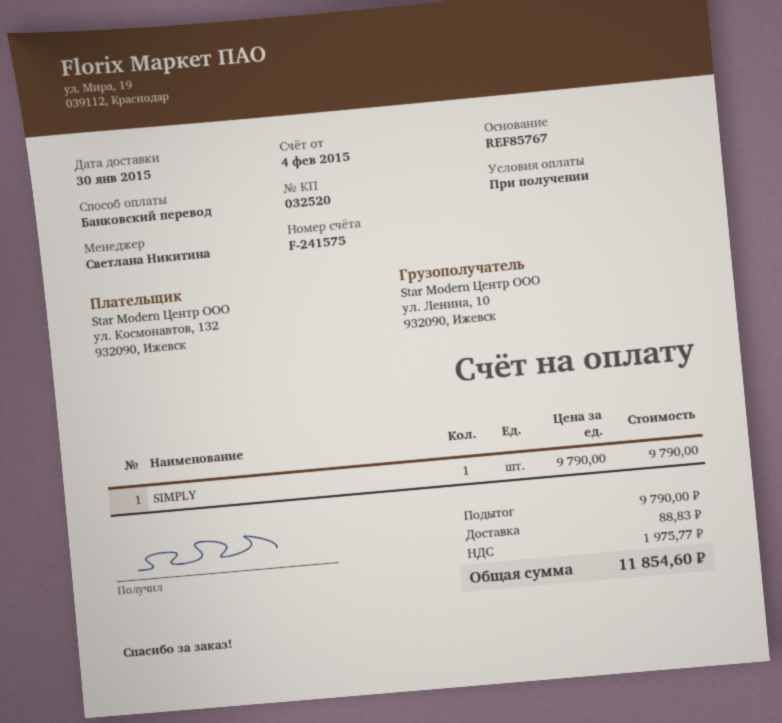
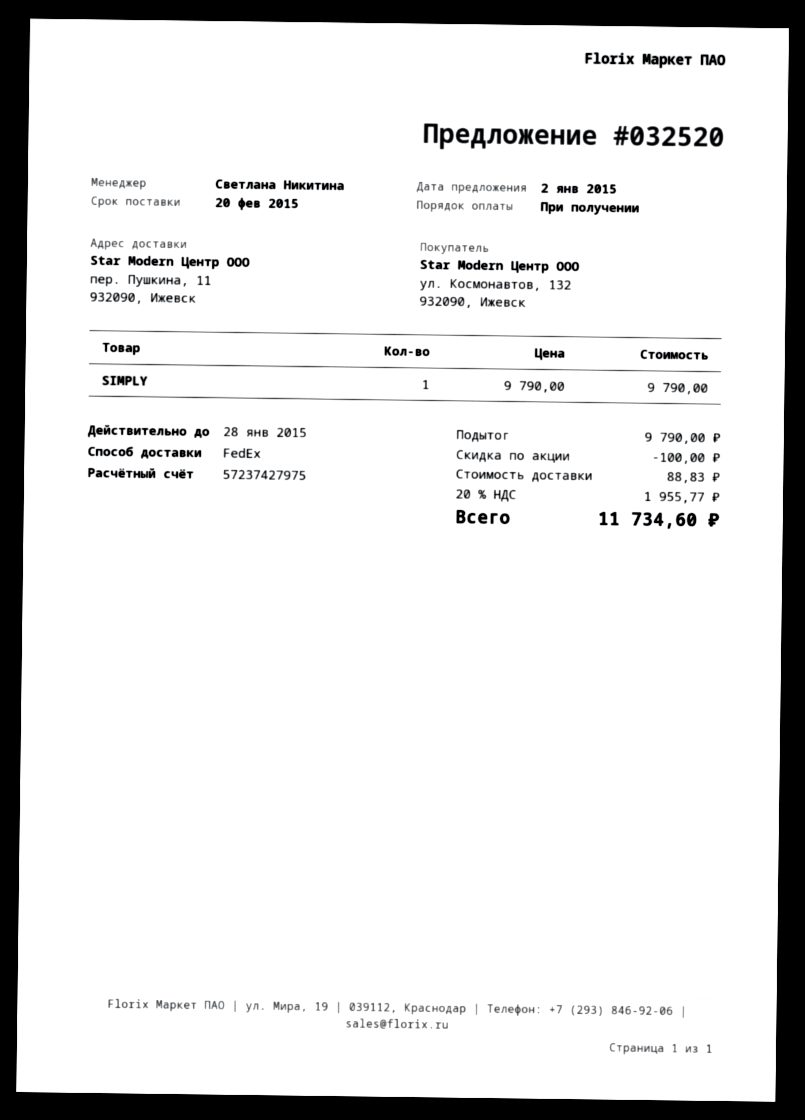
delivery date: 2015-01-30 -> 2015-02-20
ship to: ул. Ленина, 10, 932090, Ижевск -> пер. Пушкина, 11, 932090, Ижевск
discount: none -> 100.00
tax: 1975.77 -> 1955.77
total: 11854.60 -> 11734.60

